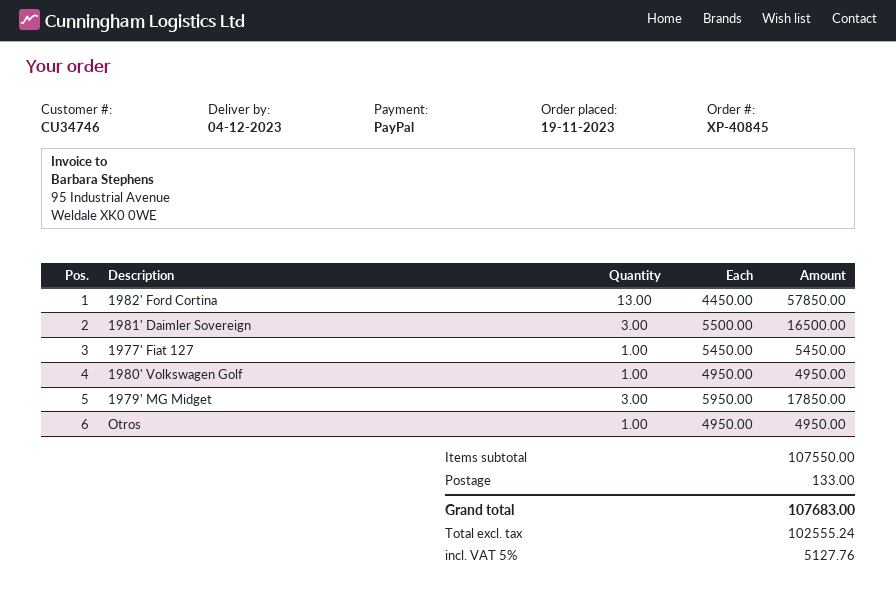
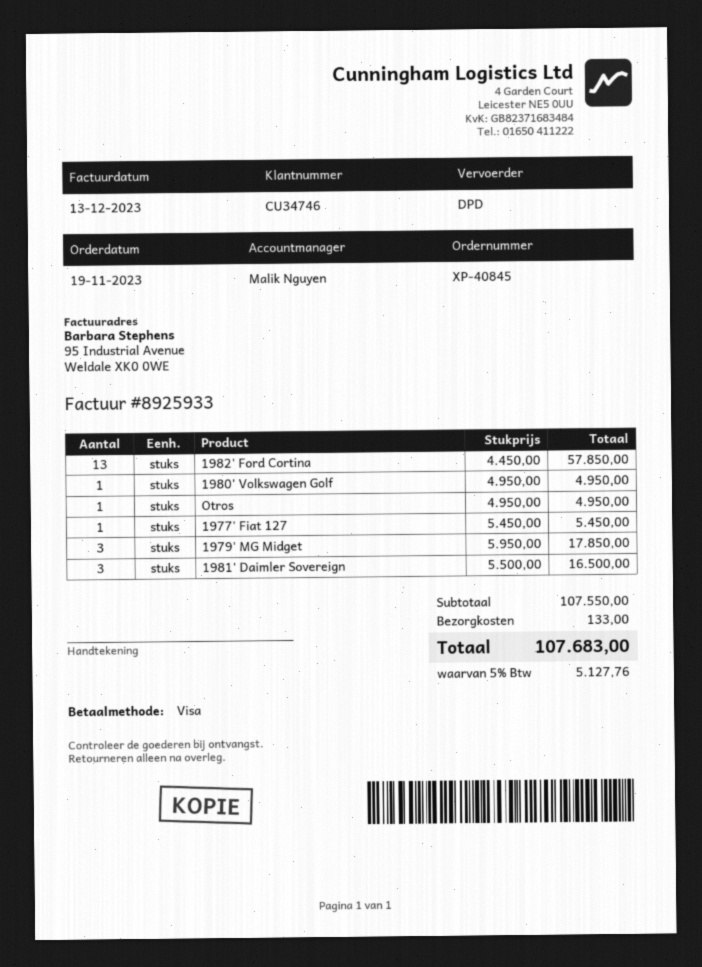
payment method: PayPal -> Visa

